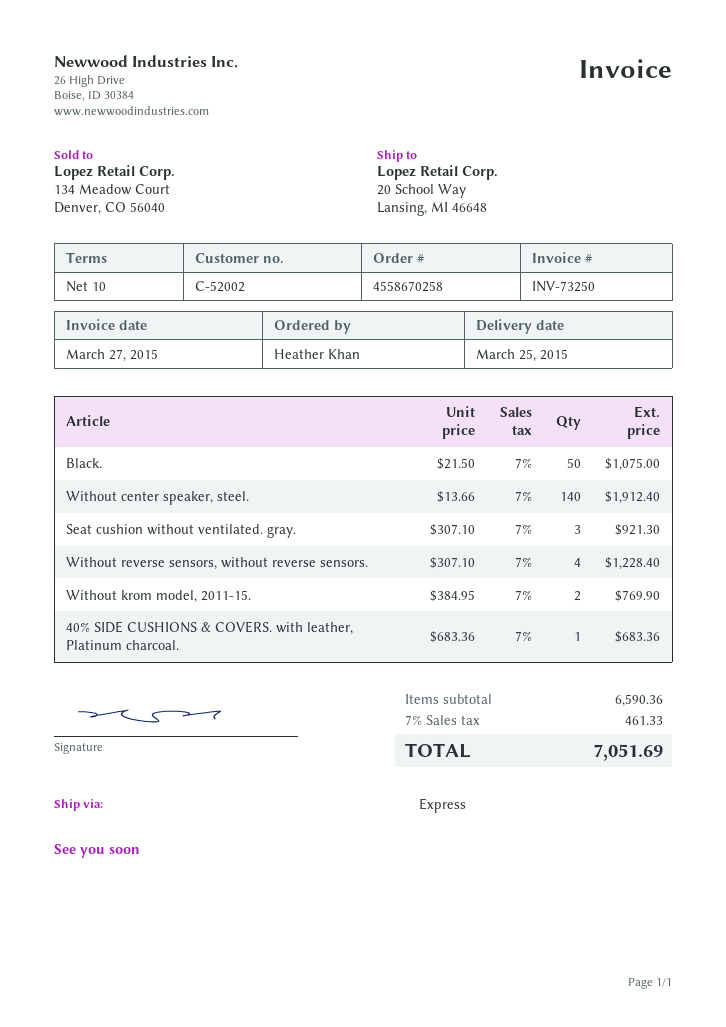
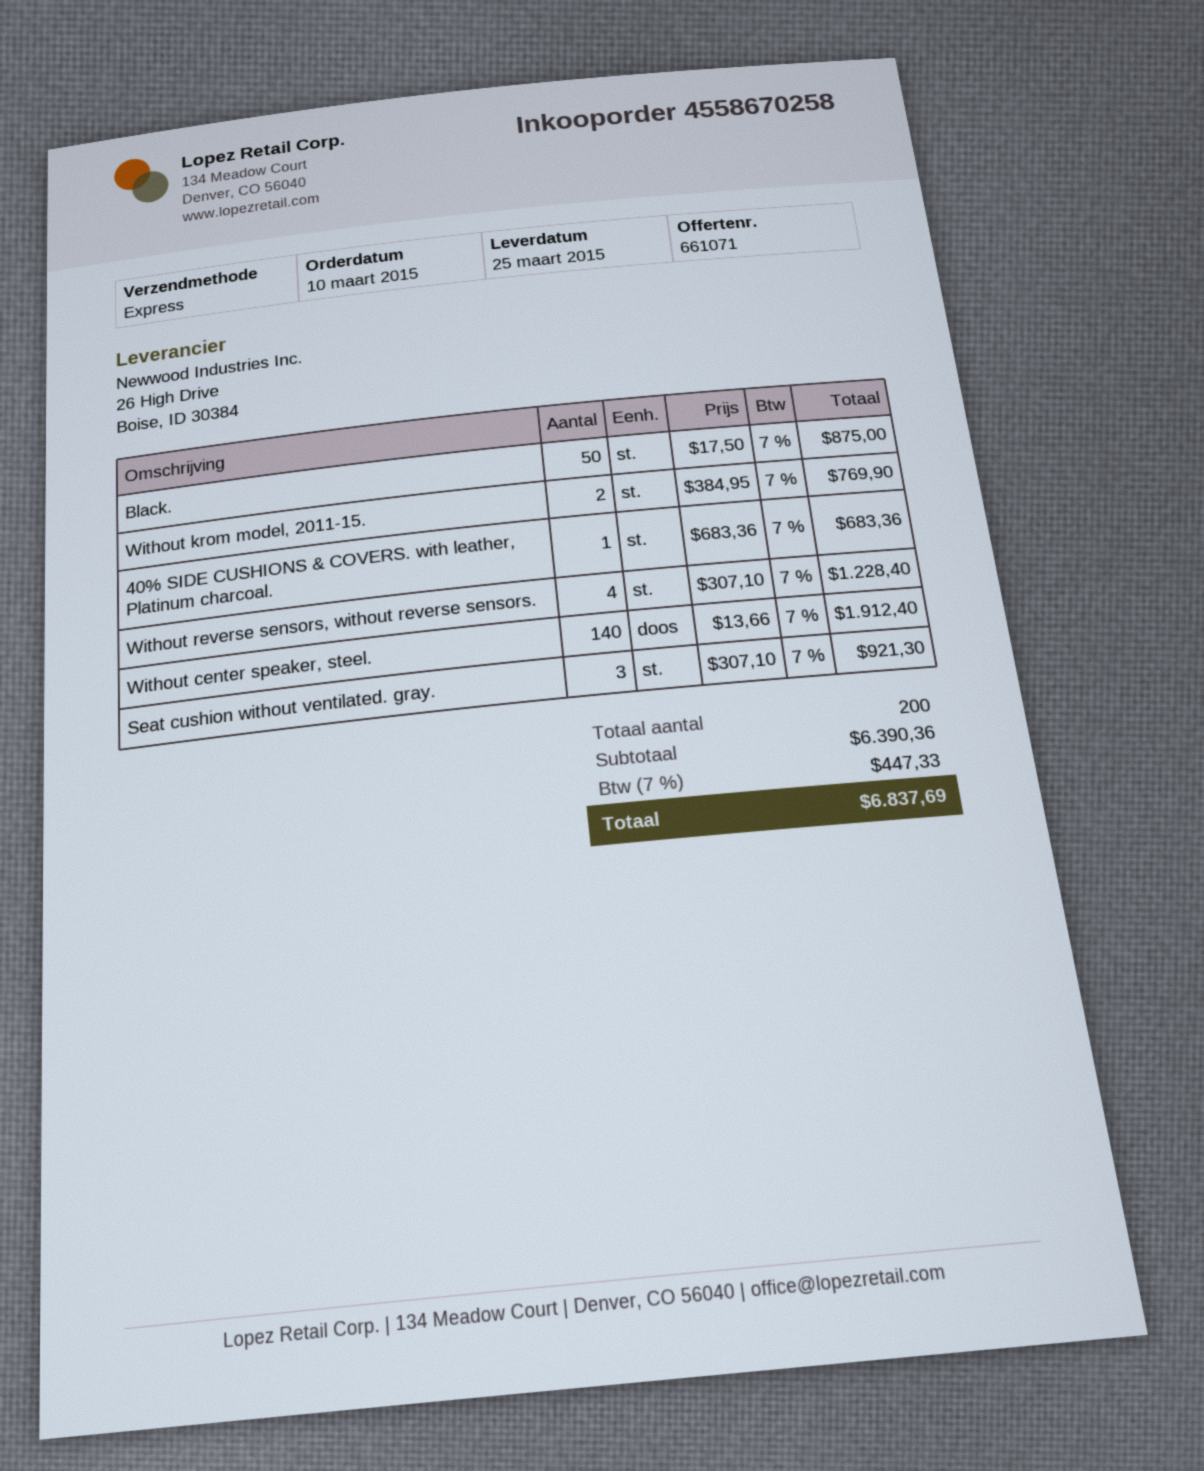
Black.: 50 x 21.50 = 1075.00 -> 50 x 17.50 = 875.00
subtotal: 6590.36 -> 6390.36
tax: 7% = 461.33 -> 7% = 447.33
total: 7051.69 -> 6837.69

